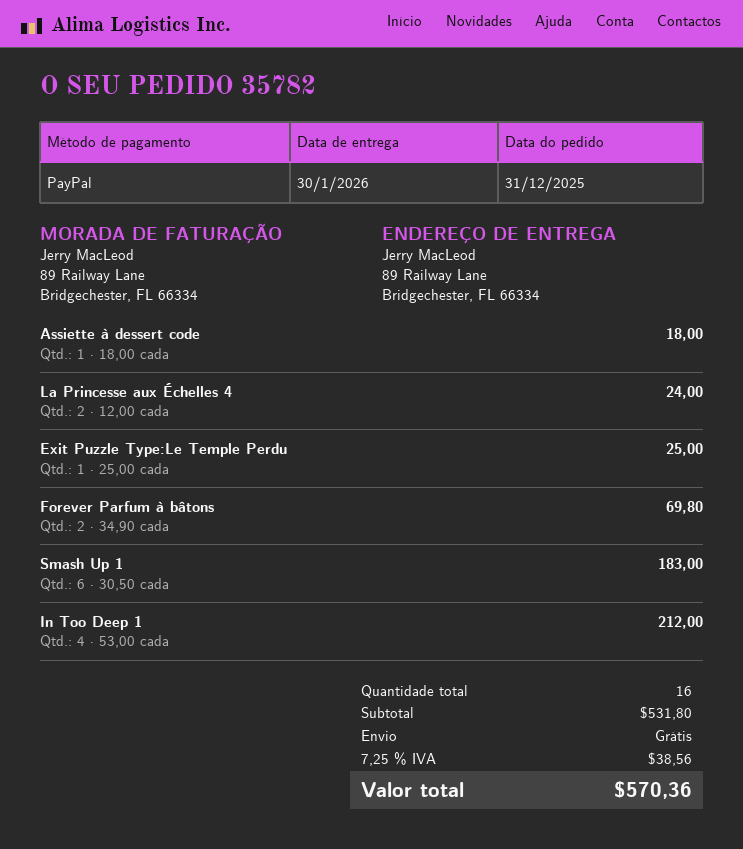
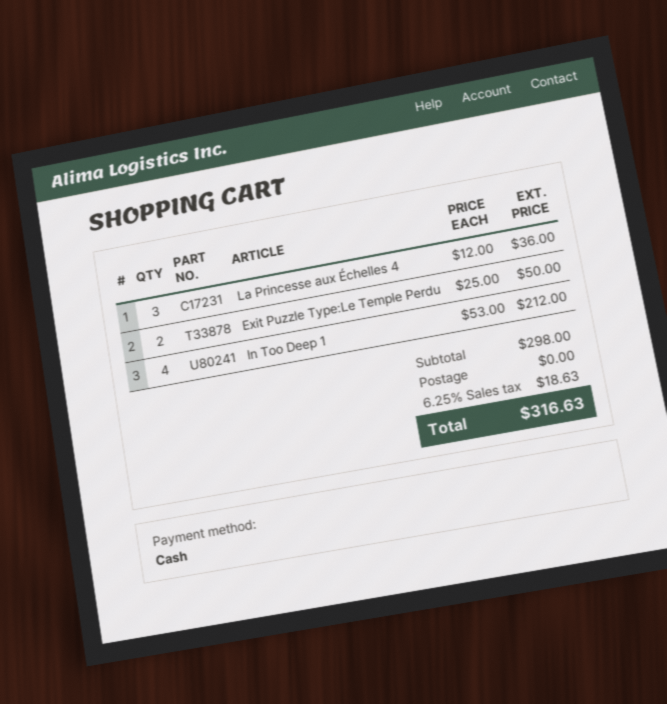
payment method: PayPal -> cash
Assiette à dessert code: 1 x 18.00 = 18.00 -> none
La Princesse aux Échelles 4: 2 x 12.00 = 24.00 -> 3 x 12.00 = 36.00
Exit Puzzle Type:Le Temple Perdu: 1 x 25.00 = 25.00 -> 2 x 25.00 = 50.00
Forever Parfum à bâtons: 2 x 34.90 = 69.80 -> none
Smash Up 1: 6 x 30.50 = 183.00 -> none
subtotal: 531.80 -> 298.00
tax: 7.25% = 38.56 -> 6.25% = 18.63
total: 570.36 -> 316.63

